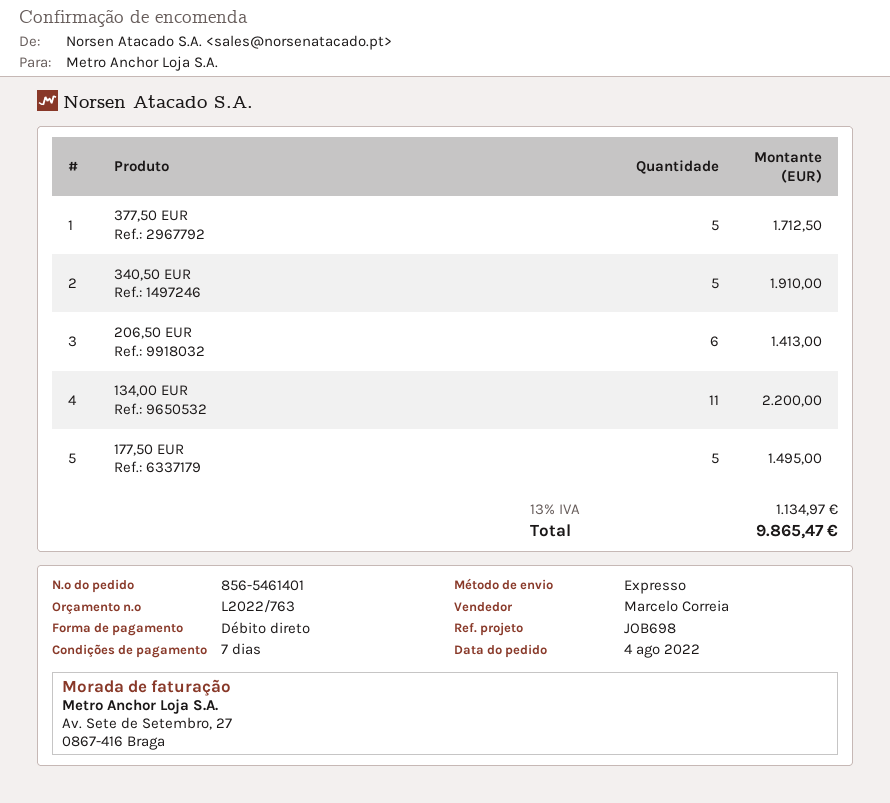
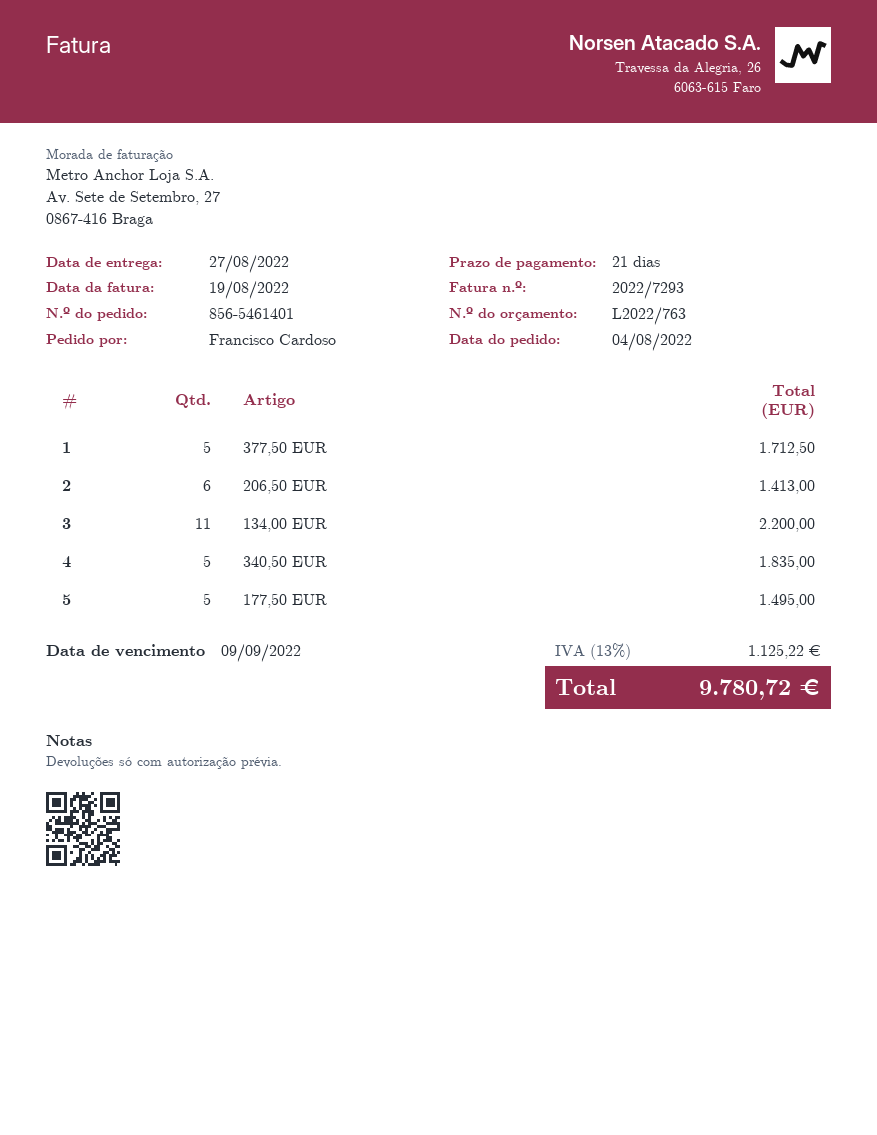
payment terms: 7 days -> 21 days
340,50 EUR: 5 for 1910.00 -> 5 for 1835.00
tax: 13% = 1134.97 -> 13% = 1125.22
total: 9865.47 -> 9780.72

